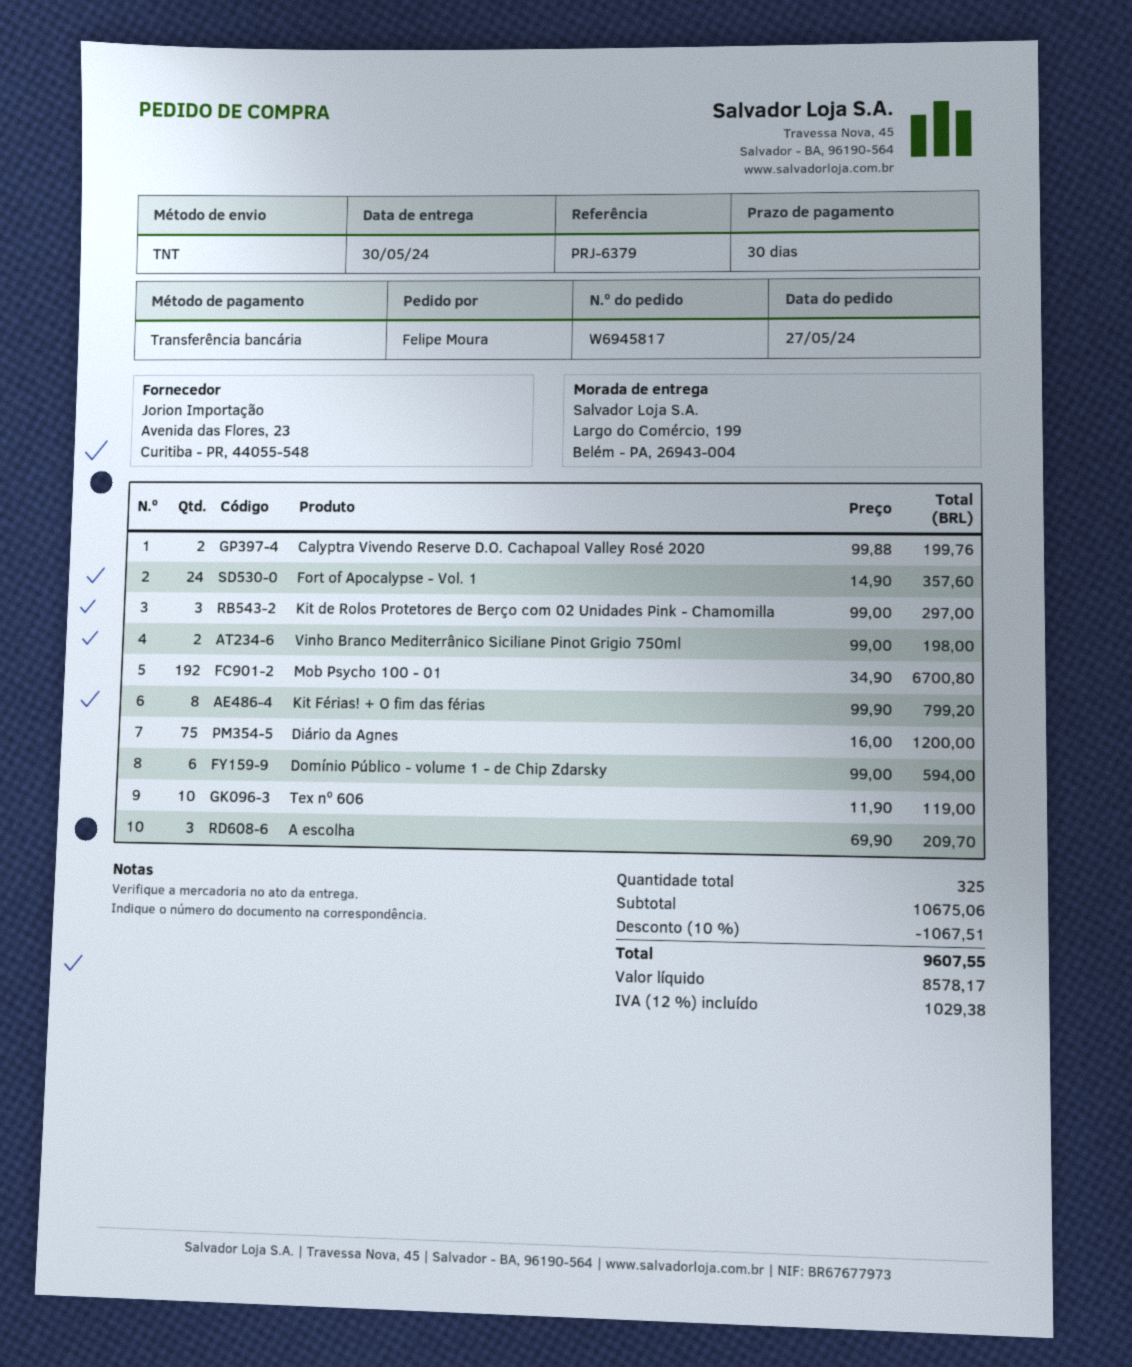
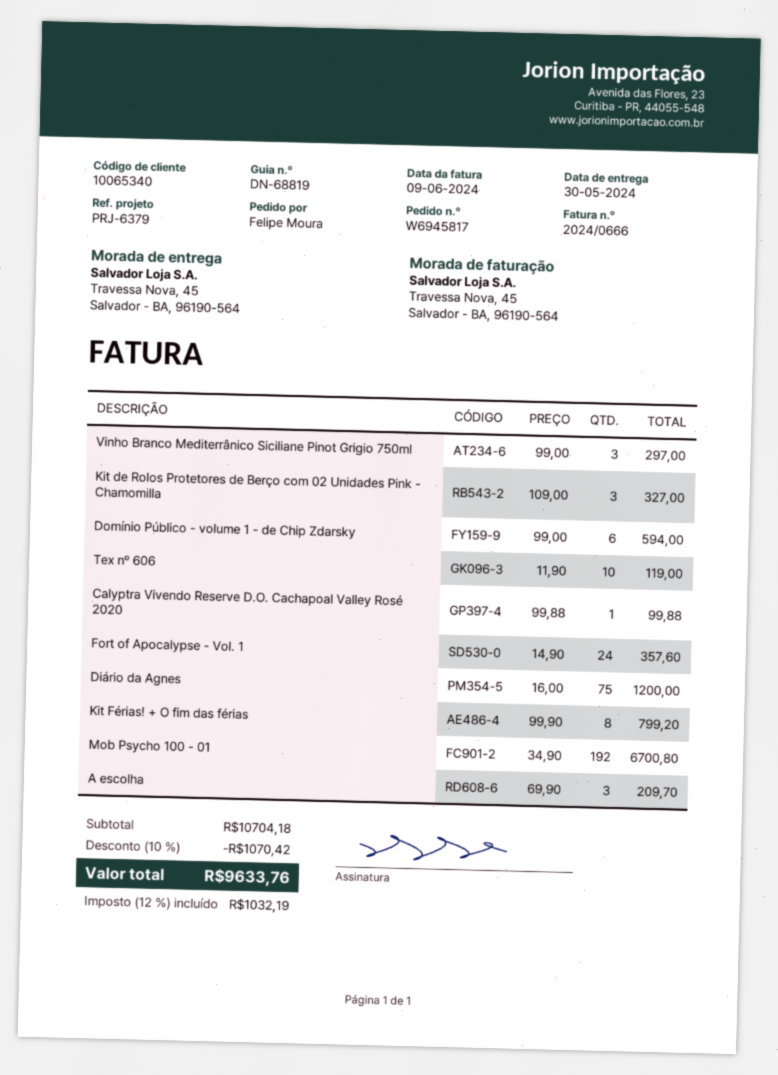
ship to: Largo do Comércio, 199, Belém - PA, 26943-004 -> Travessa Nova, 45, Salvador - BA, 96190-564
Calyptra Vivendo Reserve D.O. Cachapoal Valley Rosé 2020: 2 x 99.88 = 199.76 -> 1 x 99.88 = 99.88
Kit de Rolos Protetores de Berço com 02 Unidades Pink - Chamomilla: 3 x 99.00 = 297.00 -> 3 x 109.00 = 327.00
Vinho Branco Mediterrânico Siciliane Pinot Grigio 750ml: 2 x 99.00 = 198.00 -> 3 x 99.00 = 297.00
subtotal: 10675.06 -> 10704.18
discount: 10% = 1067.51 -> 10% = 1070.42
tax: 12% = 1029.38 -> 12% = 1032.19
total: 9607.55 -> 9633.76

